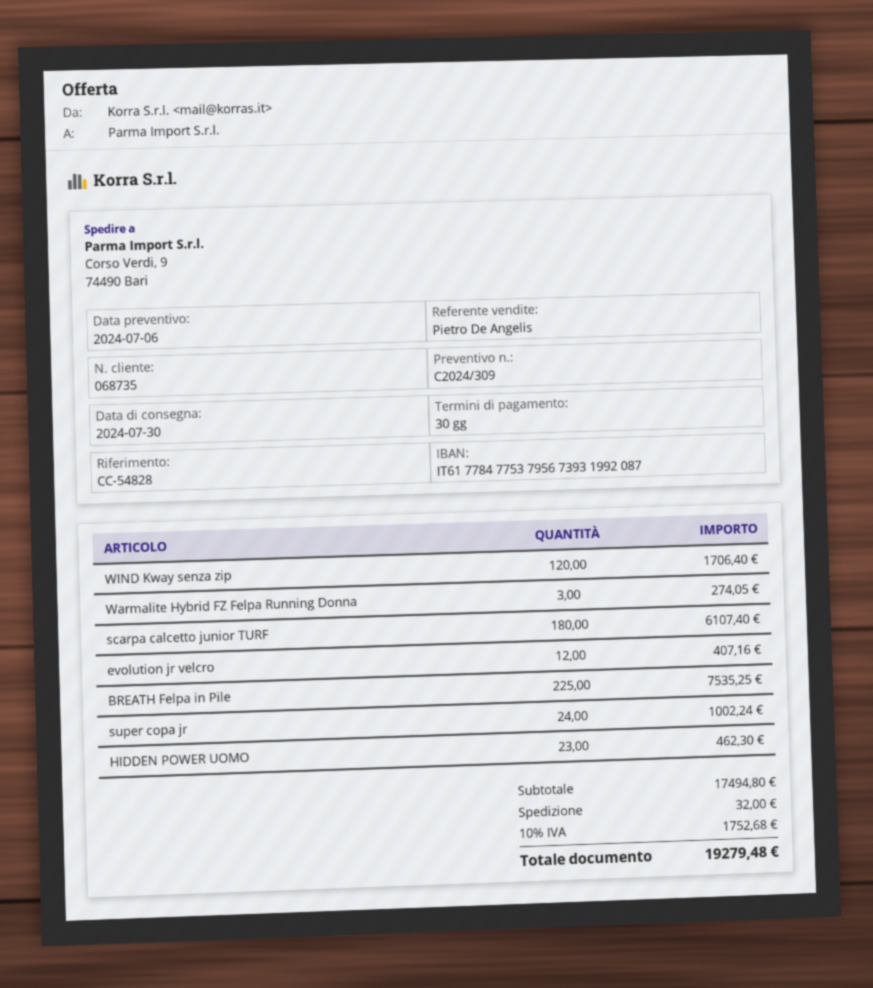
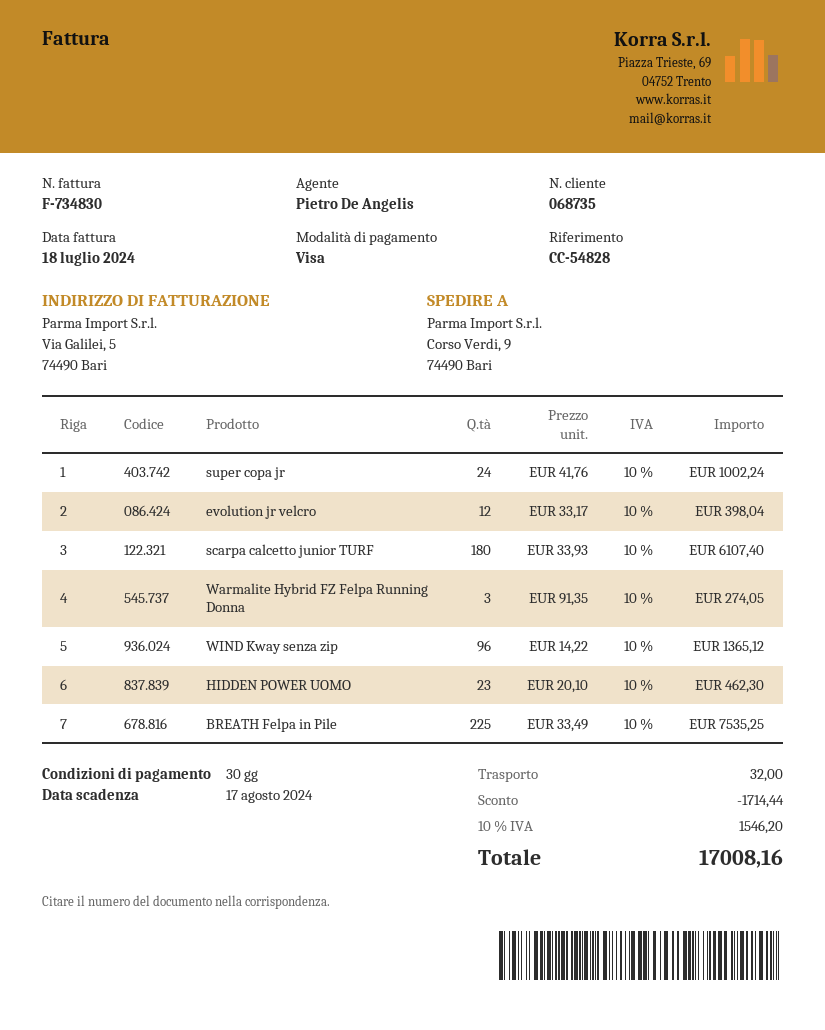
WIND Kway senza zip: 120 for 1706.40 -> 96 for 1365.12
evolution jr velcro: 12 for 407.16 -> 12 for 398.04
discount: none -> 1714.44
tax: 10% = 1752.68 -> 10% = 1546.20
total: 19279.48 -> 17008.16

